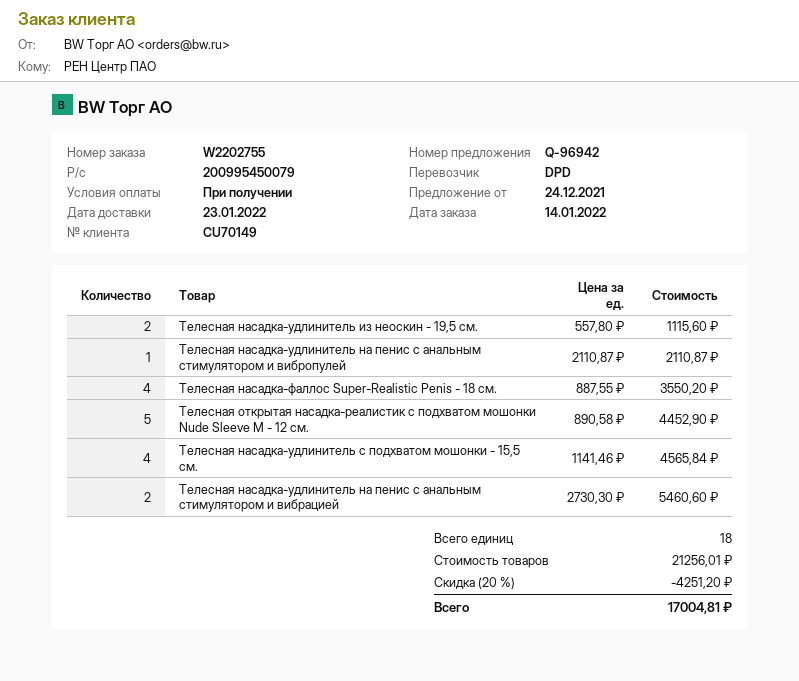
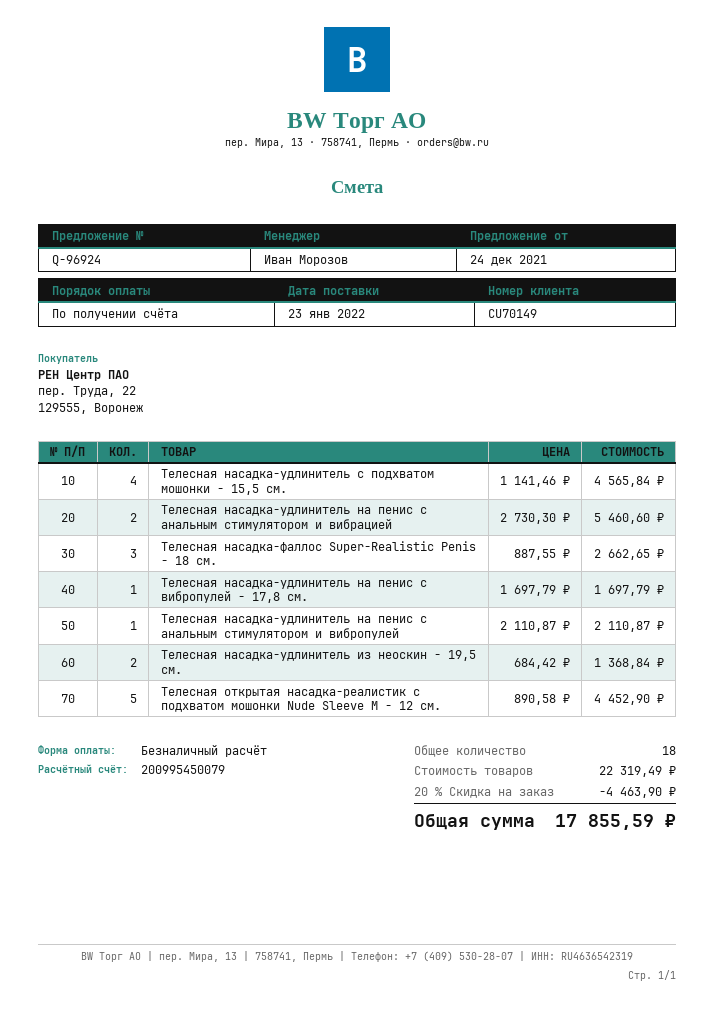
quote number: Q-96942 -> Q-96924
Телесная насадка-удлинитель из неоскин - 19,5 см.: 2 x 557.80 = 1115.60 -> 2 x 684.42 = 1368.84
Телесная насадка-фаллос Super-Realistic Penis - 18 см.: 4 x 887.55 = 3550.20 -> 3 x 887.55 = 2662.65
Телесная насадка-удлинитель на пенис с вибропулей - 17,8 см.: none -> 1 x 1697.79 = 1697.79
subtotal: 21256.01 -> 22319.49
discount: 20% = 4251.20 -> 20% = 4463.90
total: 17004.81 -> 17855.59

